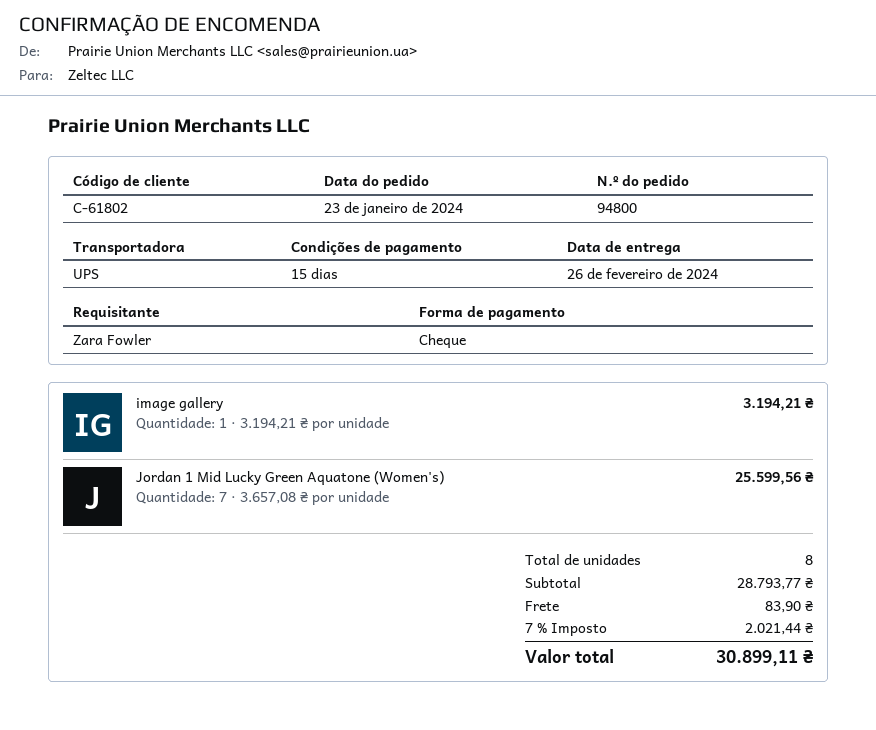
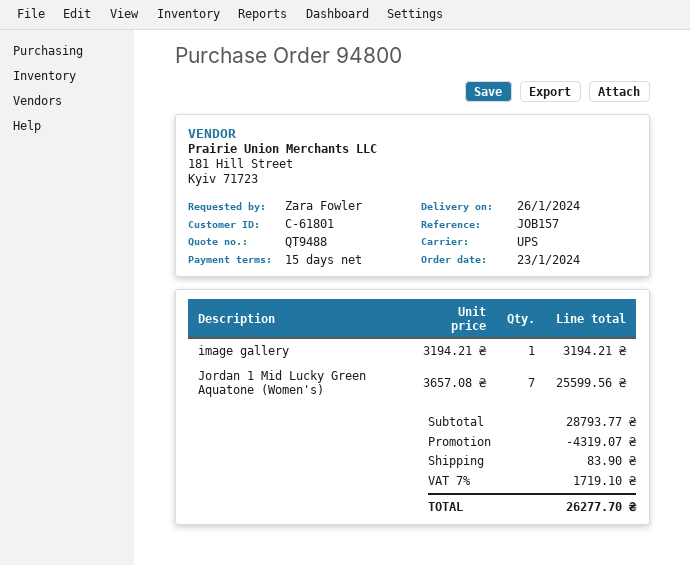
delivery date: 2024-02-26 -> 2024-01-26
customer number: C-61802 -> C-61801
discount: none -> 4319.07
tax: 7% = 2021.44 -> 7% = 1719.10
total: 30899.11 -> 26277.70

